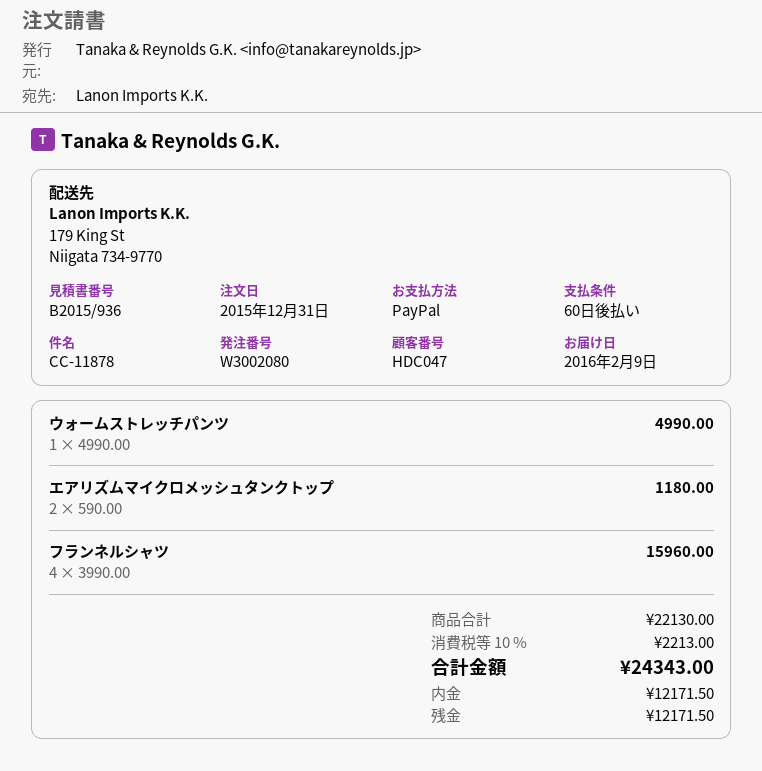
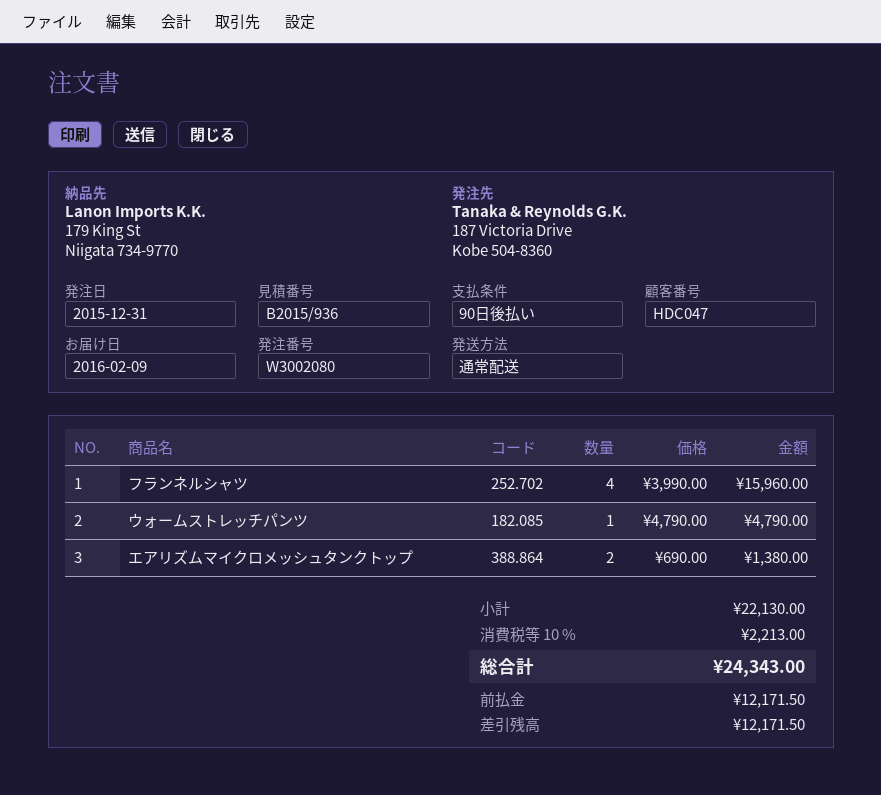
payment terms: 60 days -> 90 days
ウォームストレッチパンツ: 1 x 4990.00 = 4990.00 -> 1 x 4790.00 = 4790.00
エアリズムマイクロメッシュタンクトップ: 2 x 590.00 = 1180.00 -> 2 x 690.00 = 1380.00

